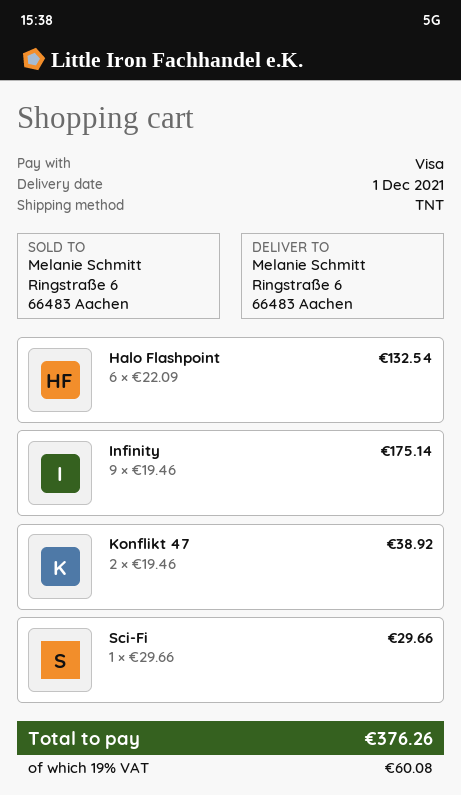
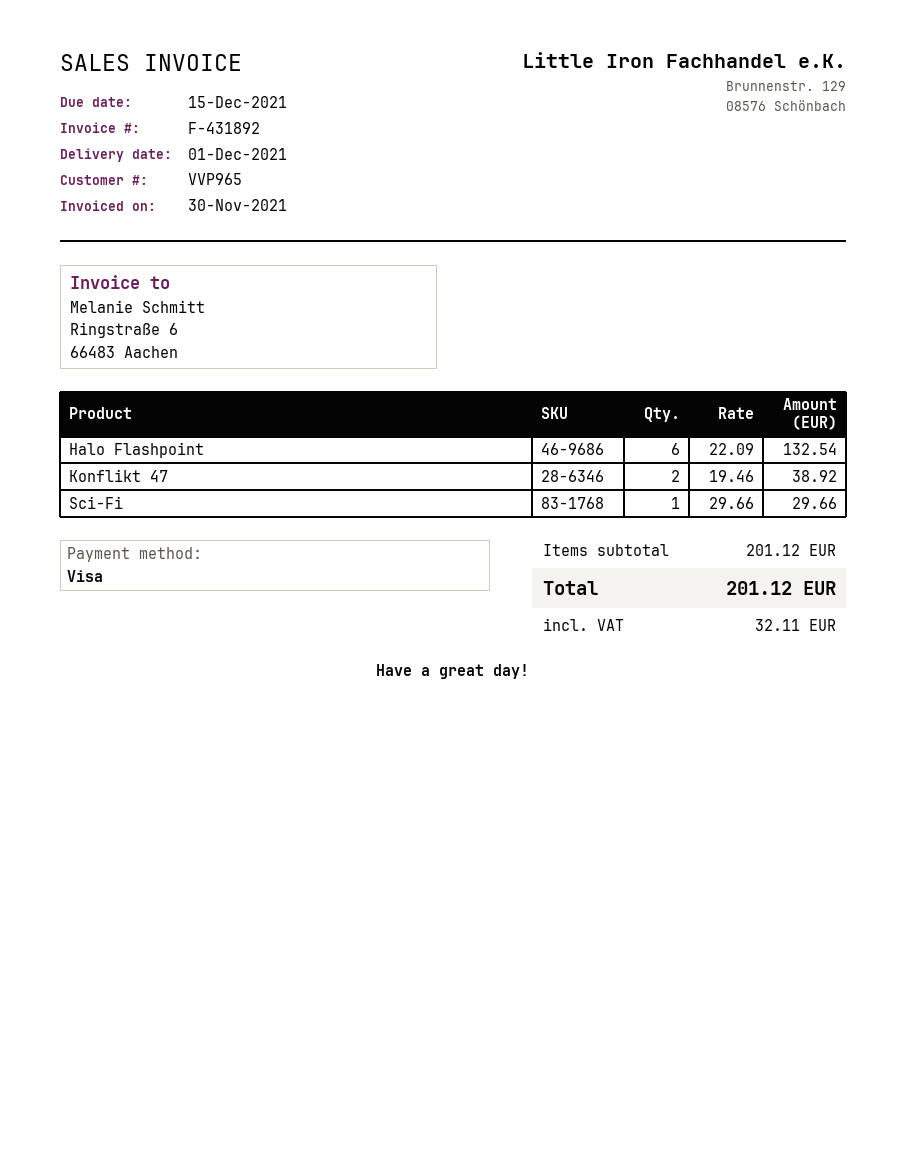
Infinity: 9 x 19.46 = 175.14 -> none
tax: 60.08 -> 32.11
total: 376.26 -> 201.12

